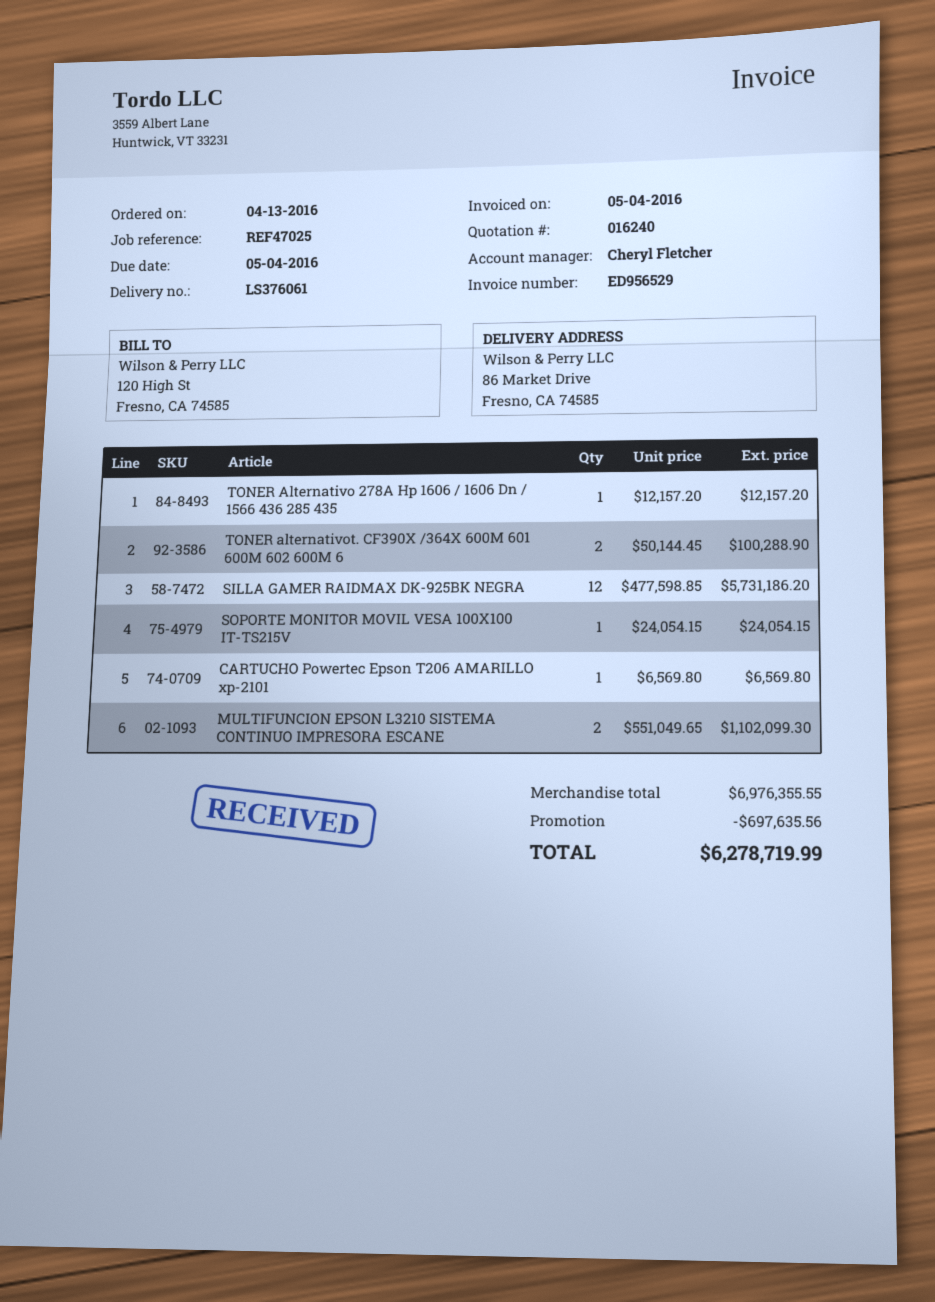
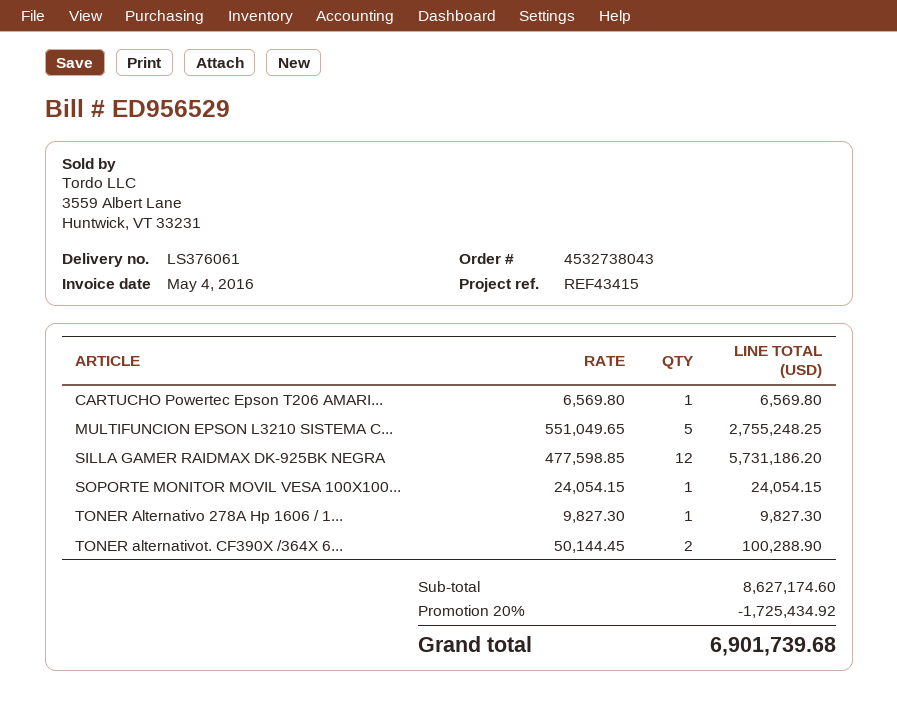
reference: REF47025 -> REF43415
TONER Alternativo 278A Hp 1606 / 1606 Dn / 1566 436 285 435: 1 x 12157.20 = 12157.20 -> 1 x 9827.30 = 9827.30
MULTIFUNCION EPSON L3210 SISTEMA CONTINUO IMPRESORA ESCANE: 2 x 551049.65 = 1102099.30 -> 5 x 551049.65 = 2755248.25
subtotal: 6976355.55 -> 8627174.60
discount: 697635.56 -> 1725434.92
total: 6278719.99 -> 6901739.68

